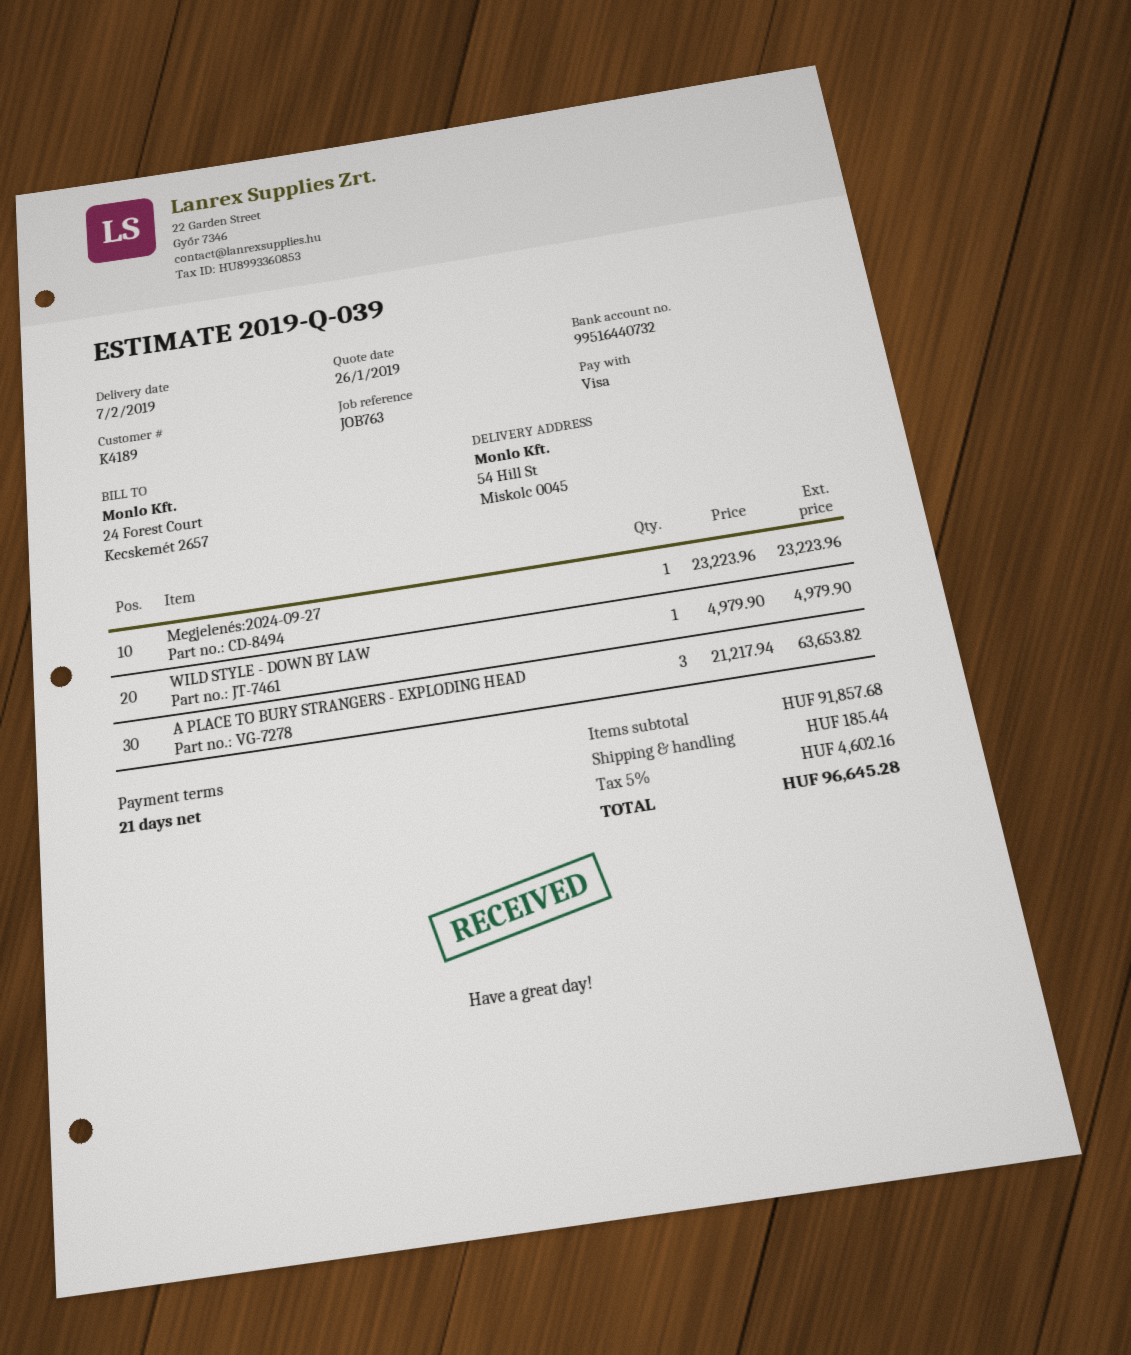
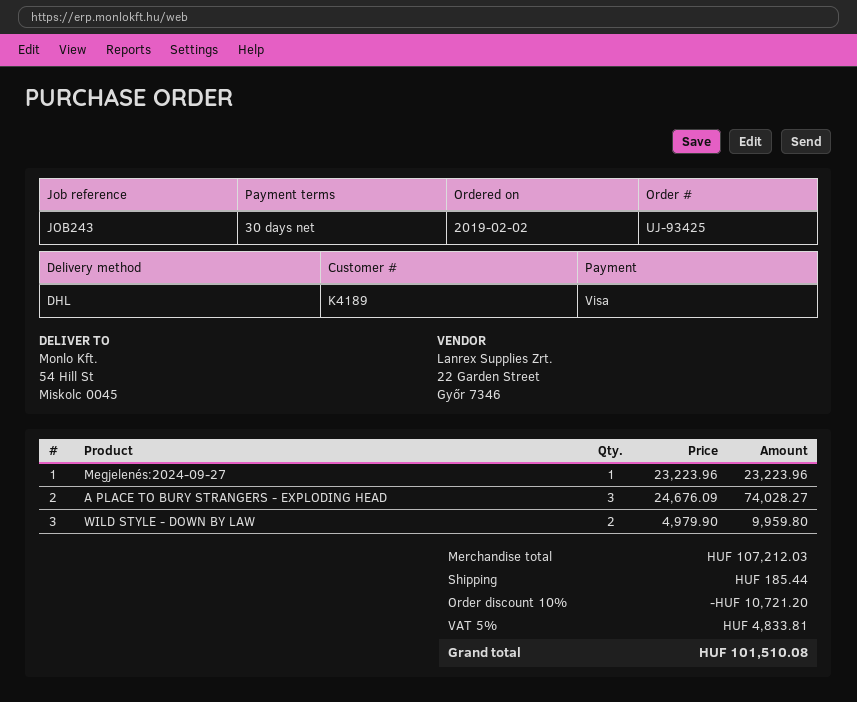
payment terms: 21 days -> 30 days
reference: JOB763 -> JOB243
WILD STYLE - DOWN BY LAW: 1 x 4979.90 = 4979.90 -> 2 x 4979.90 = 9959.80
A PLACE TO BURY STRANGERS - EXPLODING HEAD: 3 x 21217.94 = 63653.82 -> 3 x 24676.09 = 74028.27
subtotal: 91857.68 -> 107212.03
discount: none -> 10% = 10721.20
tax: 5% = 4602.16 -> 5% = 4833.81
total: 96645.28 -> 101510.08

